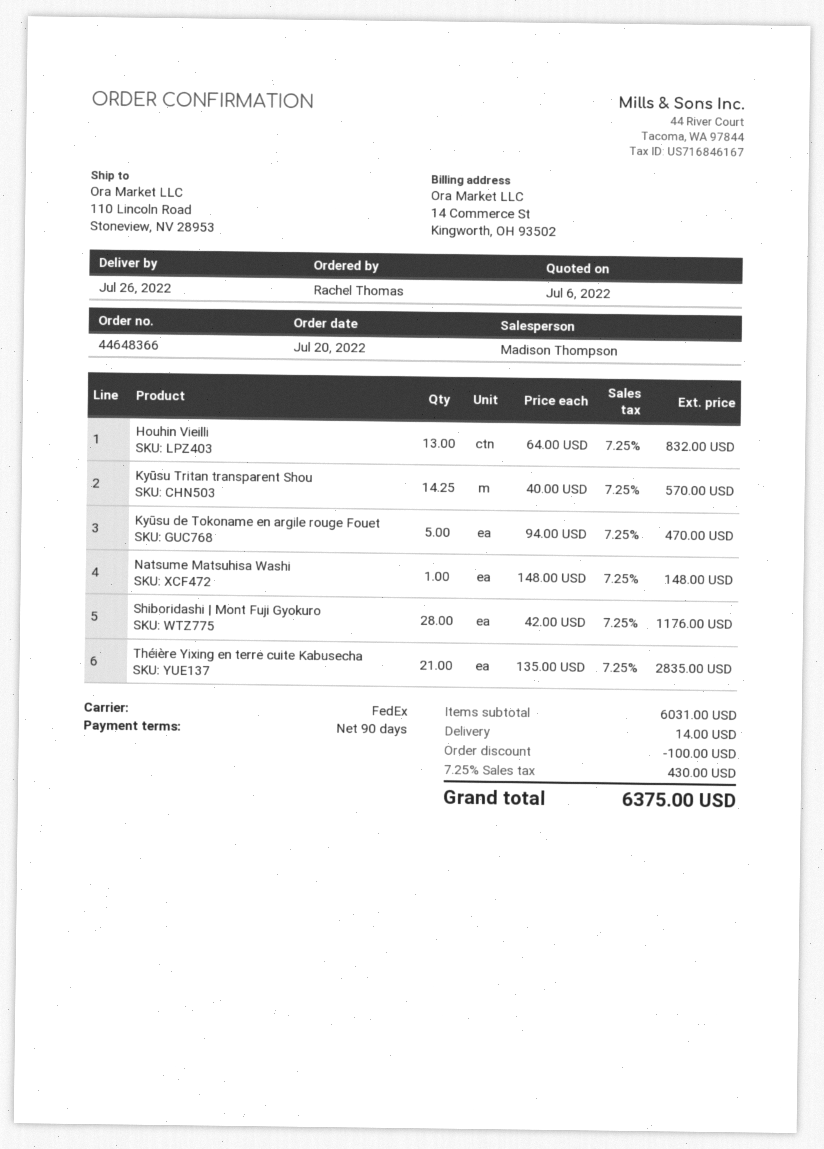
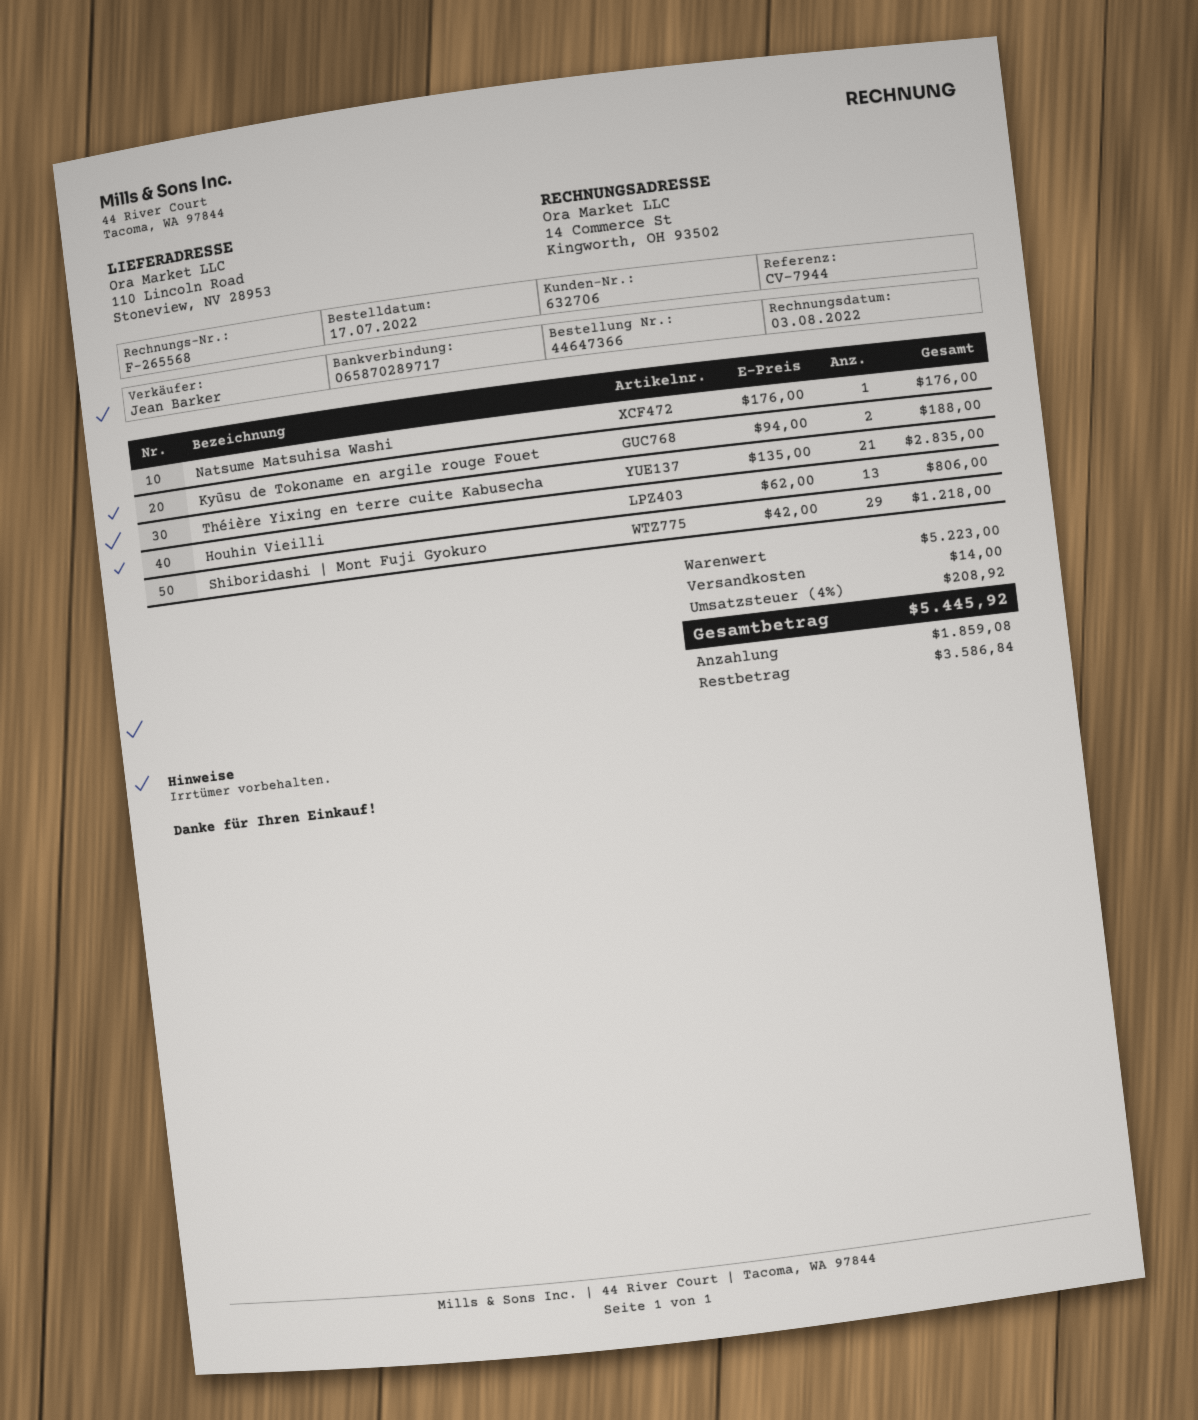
order number: 44648366 -> 44647366
order date: 2022-07-20 -> 2022-07-17
sales rep: Madison Thompson -> Jean Barker
Houhin Vieilli: 13 x 64.00 = 832.00 -> 13 x 62.00 = 806.00
Kyūsu Tritan transparent Shou: 14.25 x 40.00 = 570.00 -> none
Kyūsu de Tokoname en argile rouge Fouet: 5 x 94.00 = 470.00 -> 2 x 94.00 = 188.00
Natsume Matsuhisa Washi: 1 x 148.00 = 148.00 -> 1 x 176.00 = 176.00
Shiboridashi | Mont Fuji Gyokuro: 28 x 42.00 = 1176.00 -> 29 x 42.00 = 1218.00
subtotal: 6031.00 -> 5223.00
discount: 100.00 -> none
tax: 7.25% = 430.00 -> 4% = 208.92
total: 6375.00 -> 5445.92

